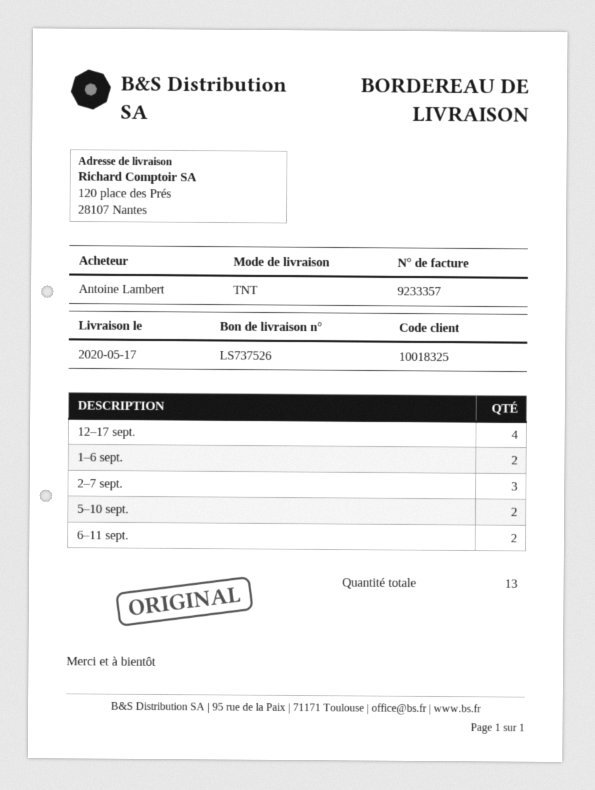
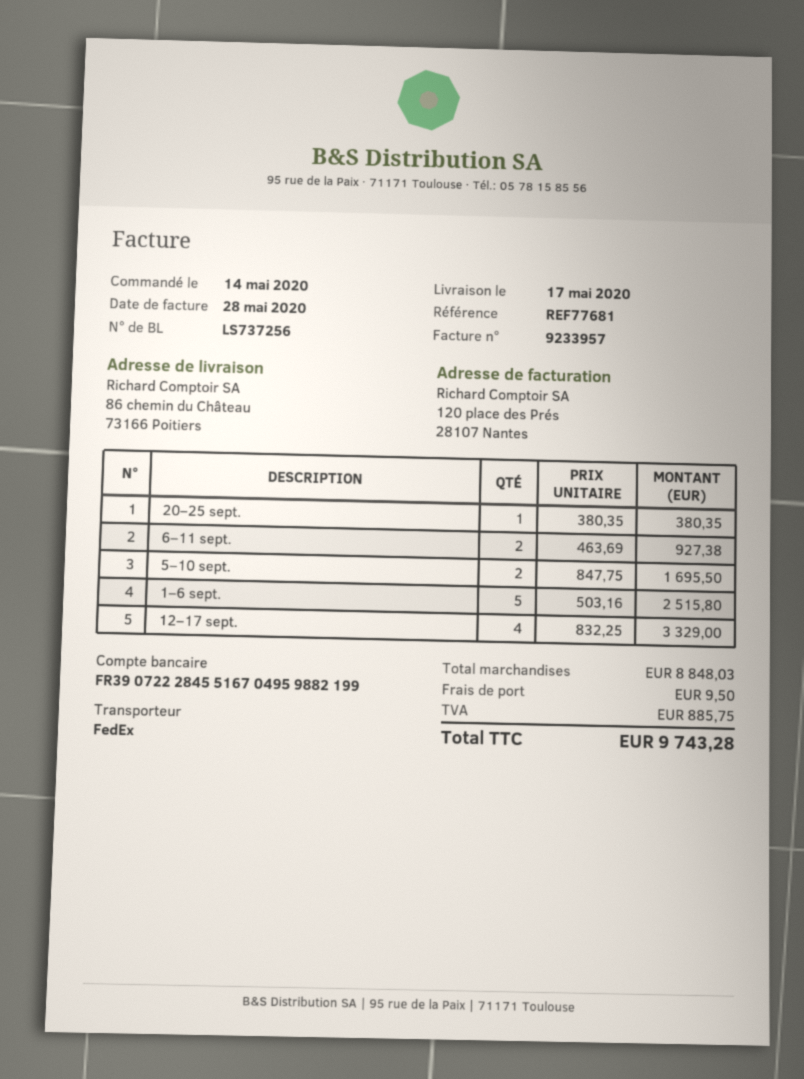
delivery note number: LS737526 -> LS737256
invoice number: 9233357 -> 9233957
shipping method: TNT -> FedEx
ship to: 120 place des Prés, 28107 Nantes -> 86 chemin du Château, 73166 Poitiers
1–6 sept.: 2 -> 5
2–7 sept.: 3 -> none
20–25 sept.: none -> 1

